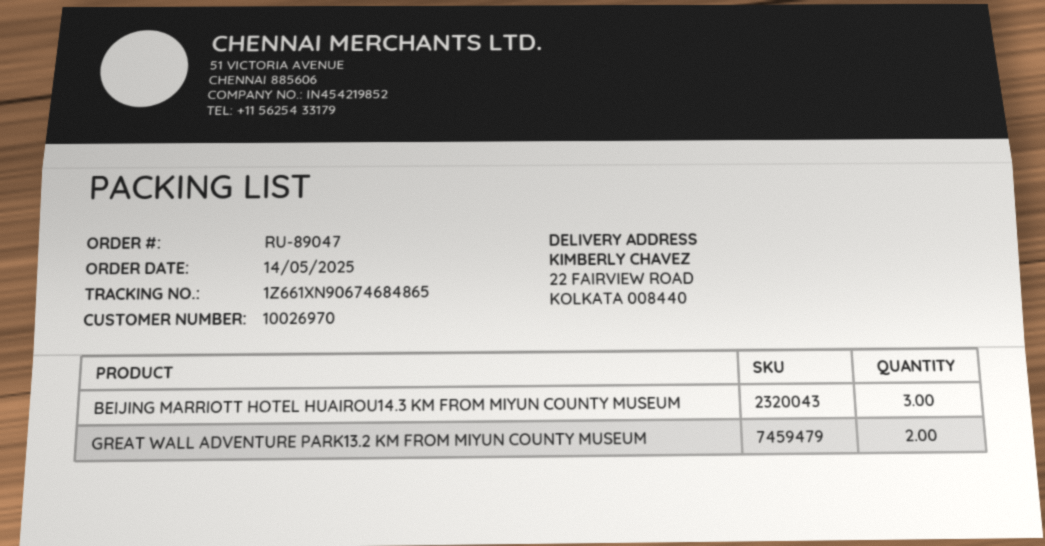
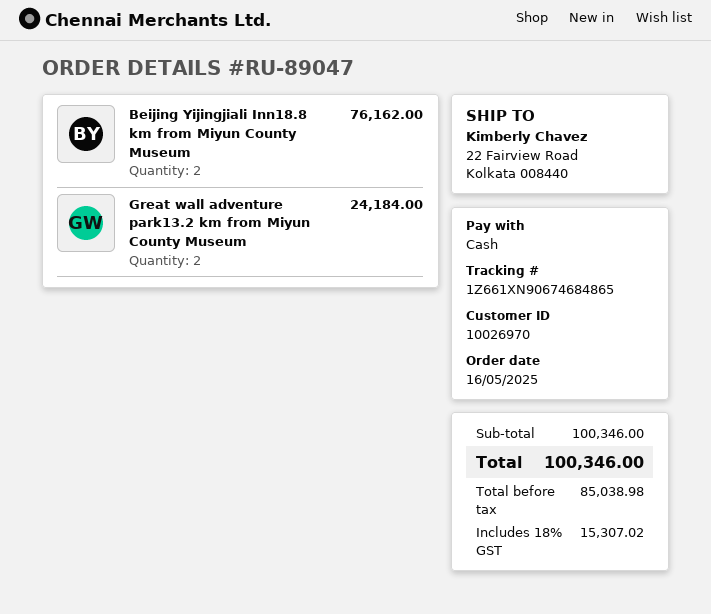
order date: 2025-05-14 -> 2025-05-16
BEIJING MARRIOTT HOTEL HUAIROU14.3 KM FROM MIYUN COUNTY MUSEUM: 3 -> none
Beijing Yijingjiali Inn18.8 km from Miyun County Museum: none -> 2

